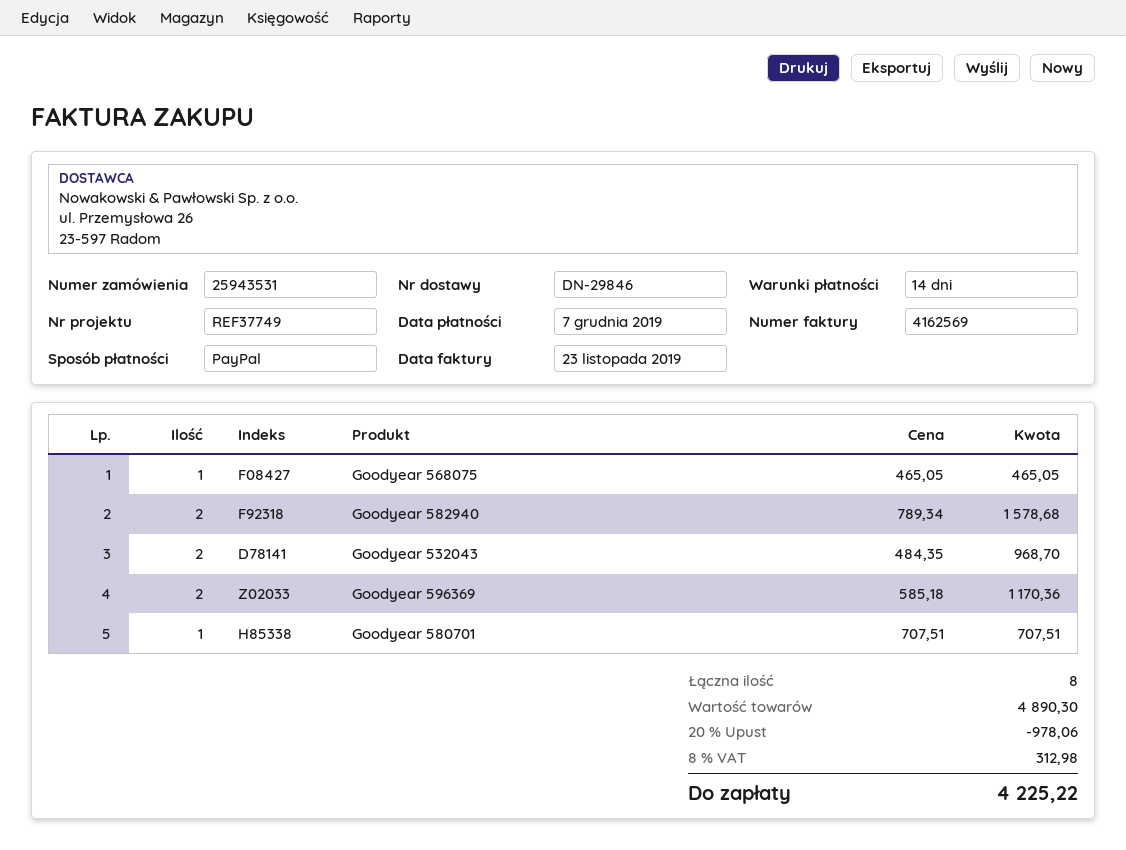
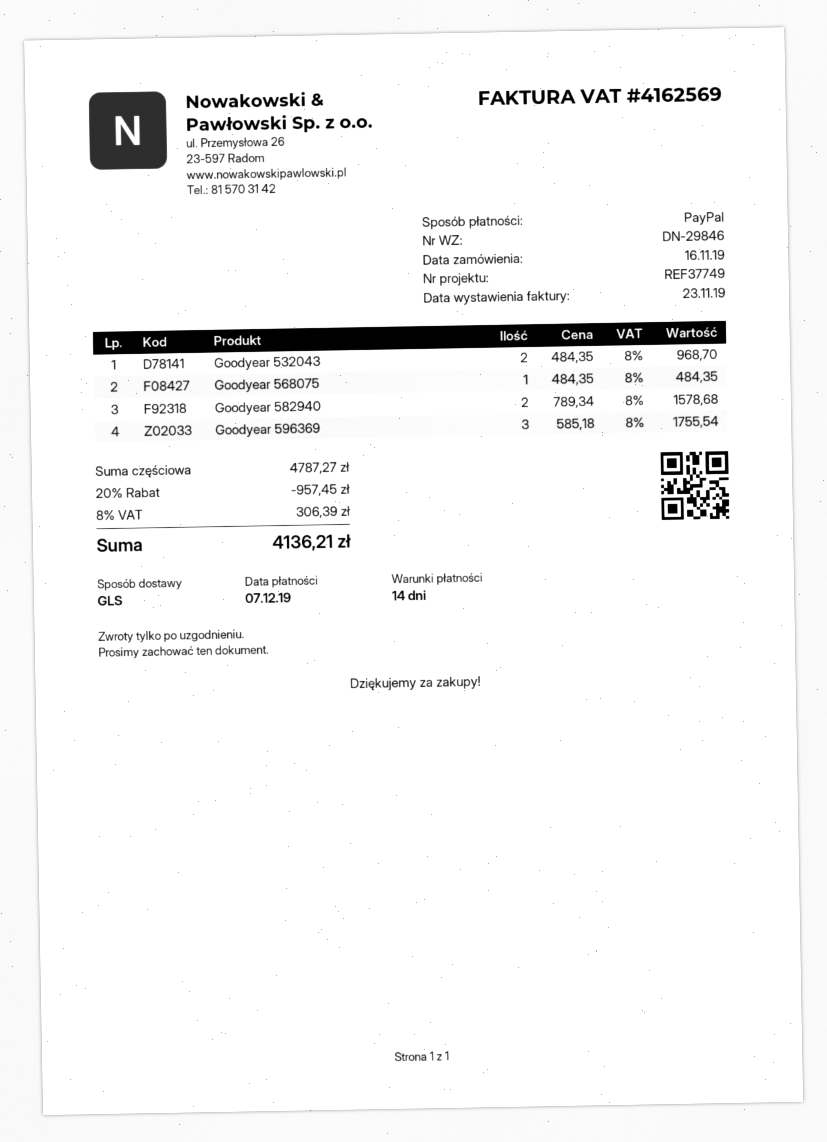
Goodyear 568075: 1 x 465.05 = 465.05 -> 1 x 484.35 = 484.35
Goodyear 596369: 2 x 585.18 = 1170.36 -> 3 x 585.18 = 1755.54
Goodyear 580701: 1 x 707.51 = 707.51 -> none
subtotal: 4890.30 -> 4787.27
discount: 20% = 978.06 -> 20% = 957.45
tax: 8% = 312.98 -> 8% = 306.39
total: 4225.22 -> 4136.21

